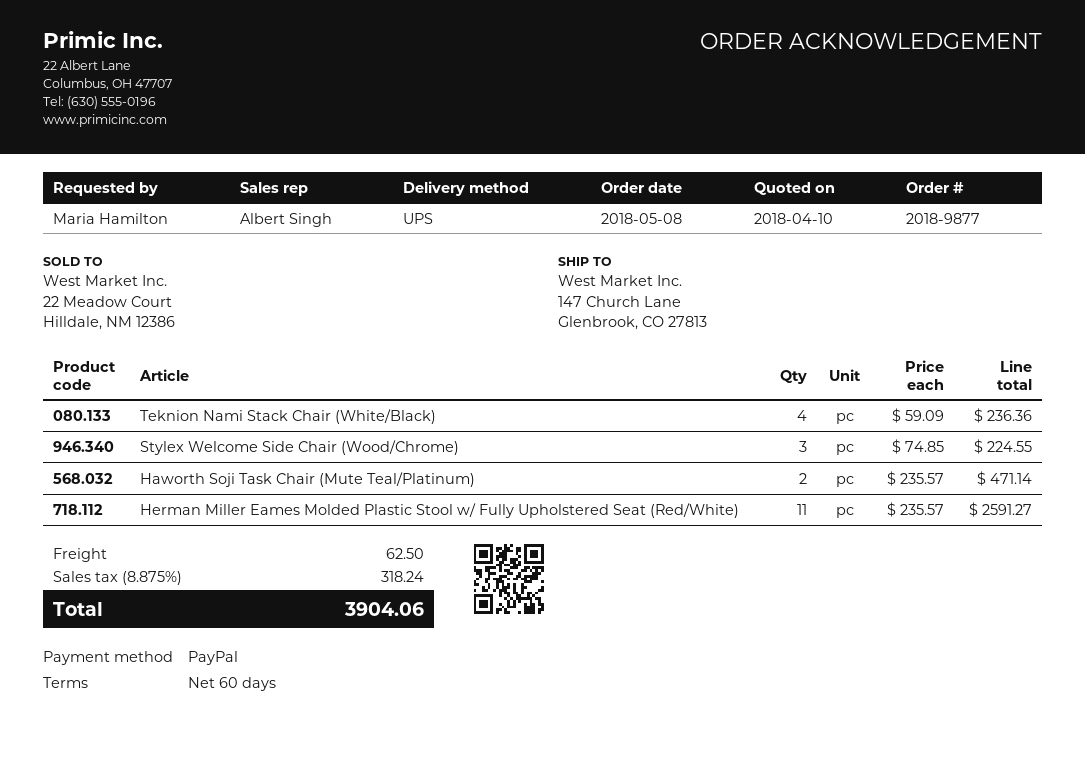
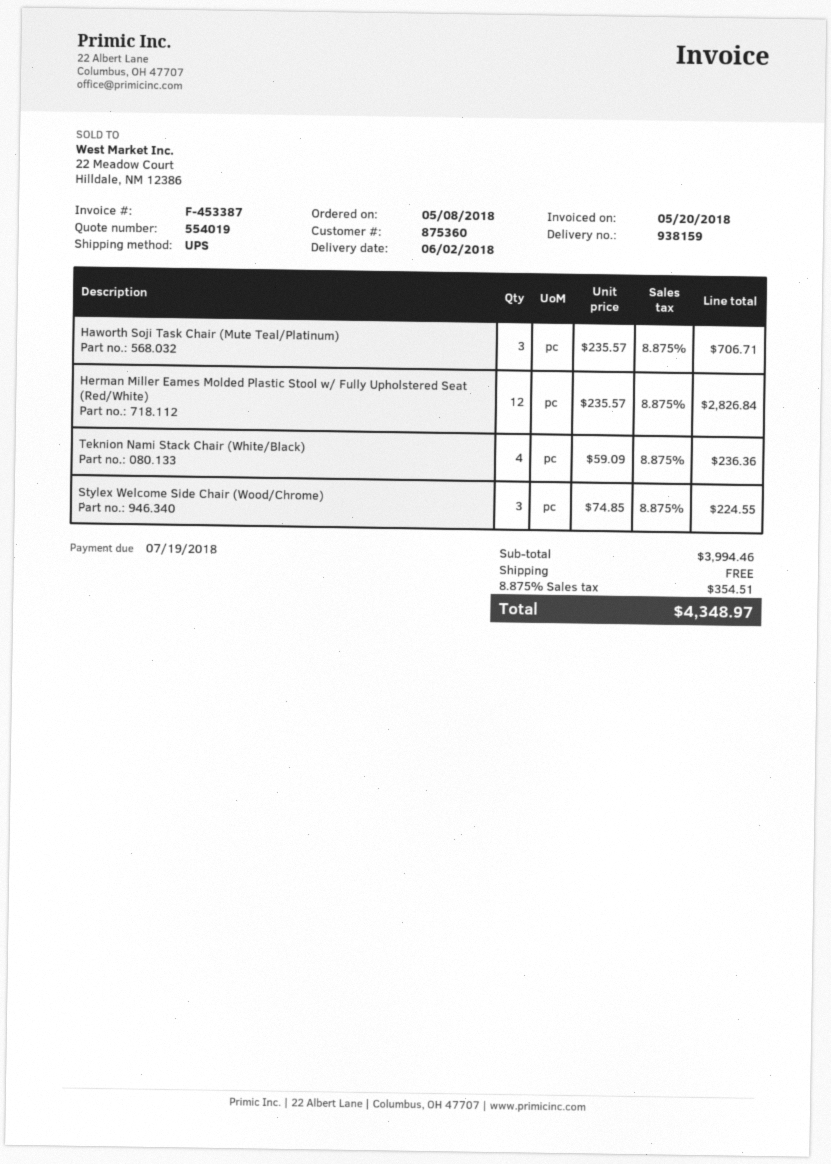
Haworth Soji Task Chair (Mute Teal/Platinum): 2 x 235.57 = 471.14 -> 3 x 235.57 = 706.71
Herman Miller Eames Molded Plastic Stool w/ Fully Upholstered Seat (Red/White): 11 x 235.57 = 2591.27 -> 12 x 235.57 = 2826.84
shipping: 62.50 -> 0.00
tax: 8.875% = 318.24 -> 8.875% = 354.51
total: 3904.06 -> 4348.97

